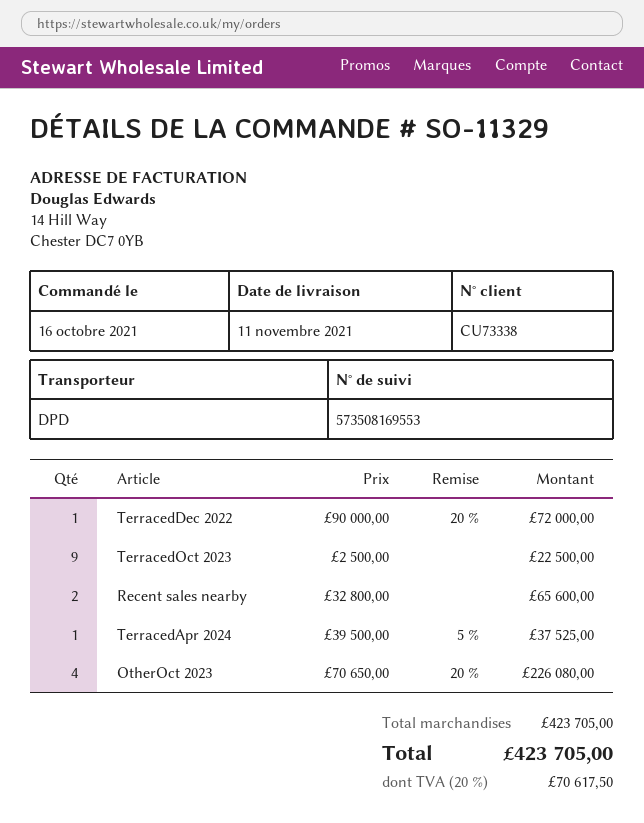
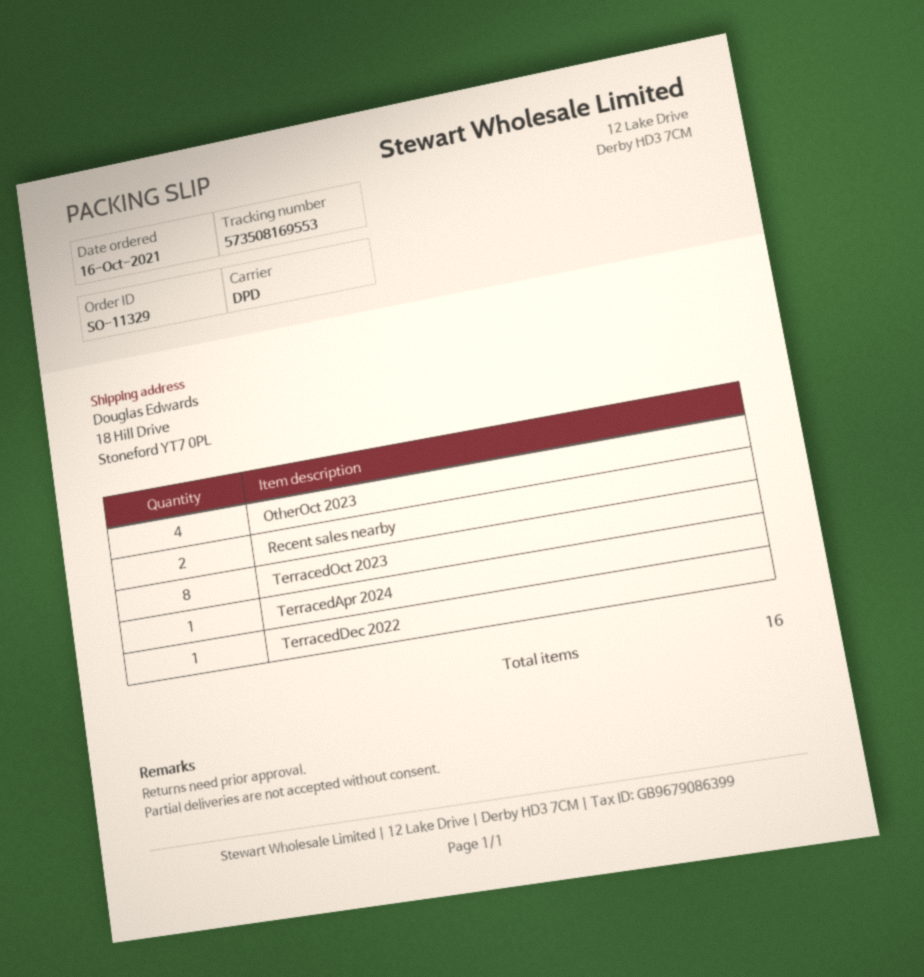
TerracedOct 2023: 9 -> 8

